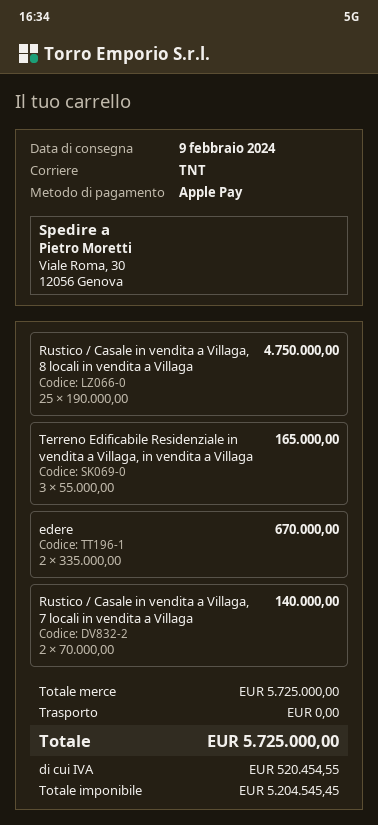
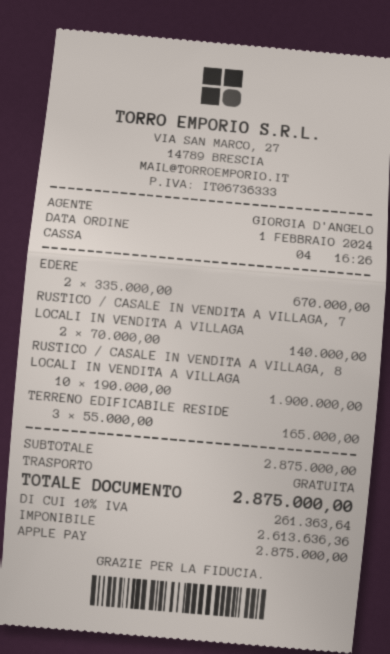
Rustico / Casale in vendita a Villaga, 8 locali in vendita a Villaga: 25 x 190000.00 = 4750000.00 -> 10 x 190000.00 = 1900000.00
subtotal: 5725000.00 -> 2875000.00
net: 5204545.45 -> 2613636.36
tax: 520454.55 -> 261363.64
total: 5725000.00 -> 2875000.00

